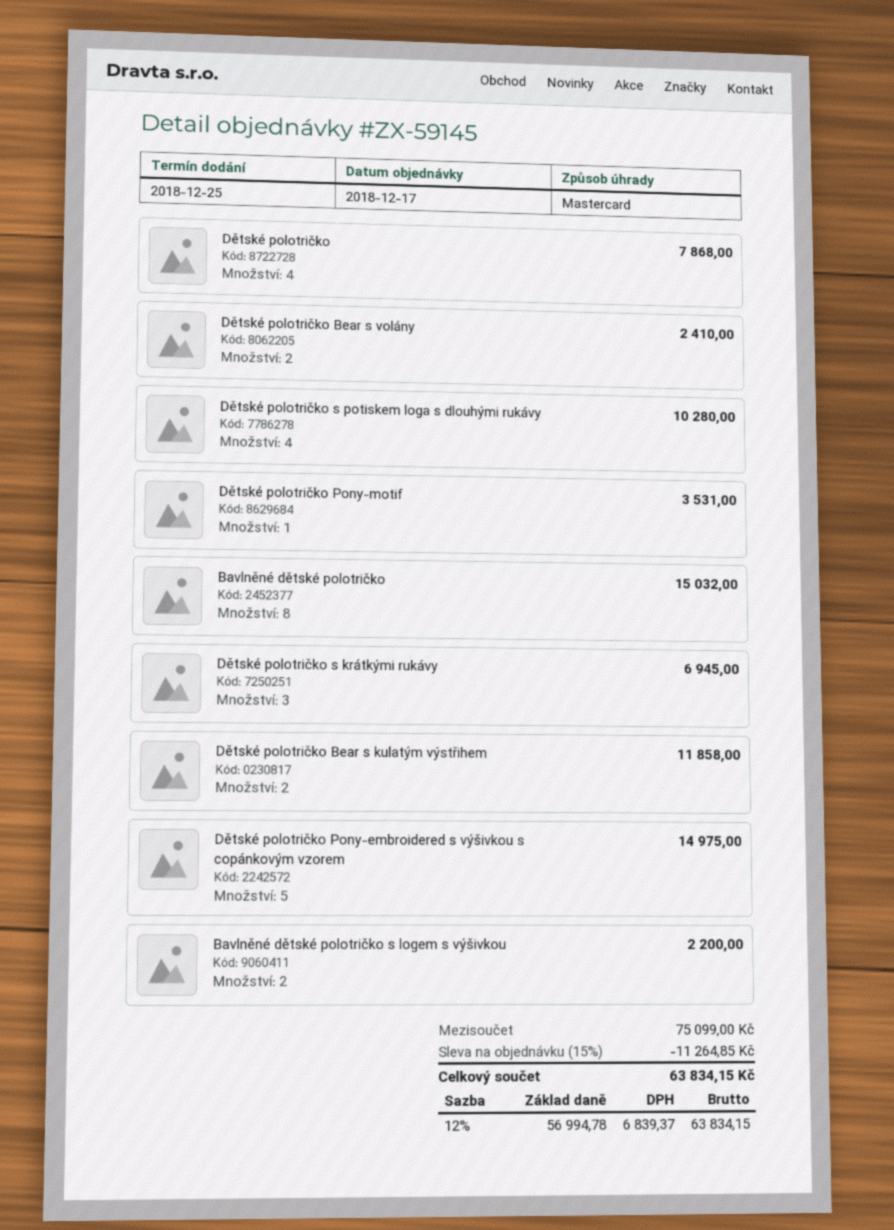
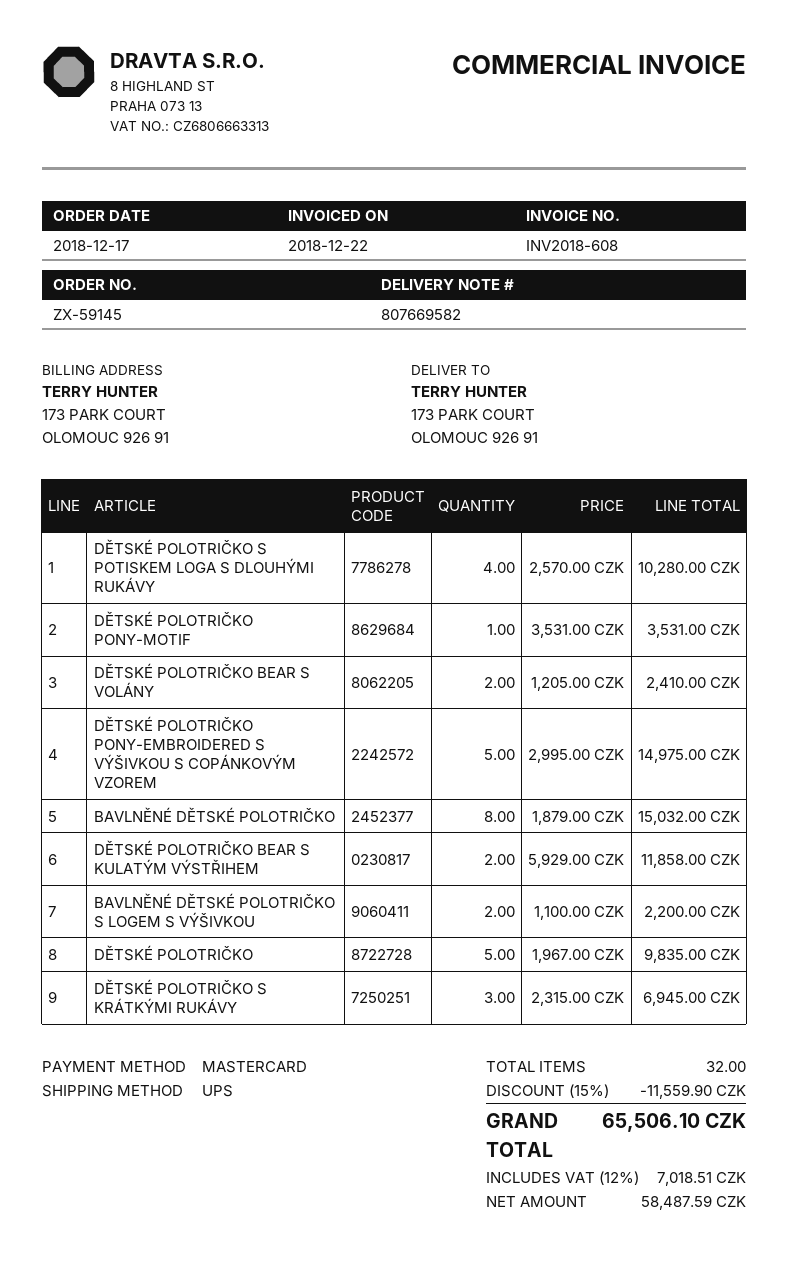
Dětské polotričko: 4 for 7868.00 -> 5 for 9835.00
discount: 15% = 11264.85 -> 15% = 11559.90
net: 56994.78 -> 58487.59
tax: 12% = 6839.37 -> 12% = 7018.51
total: 63834.15 -> 65506.10

